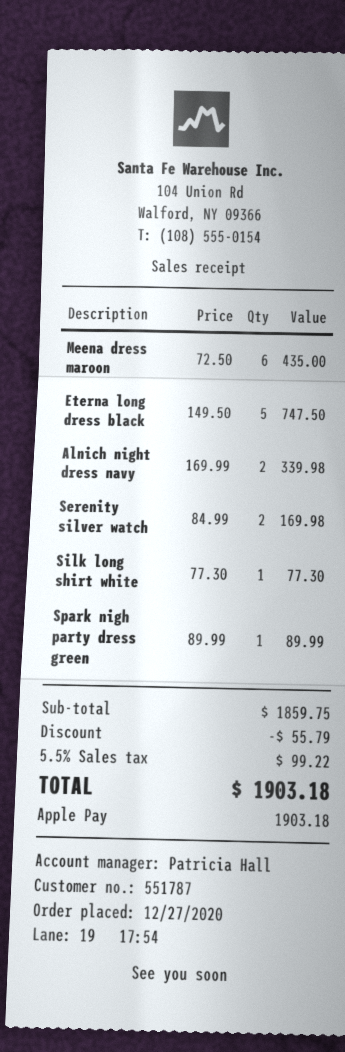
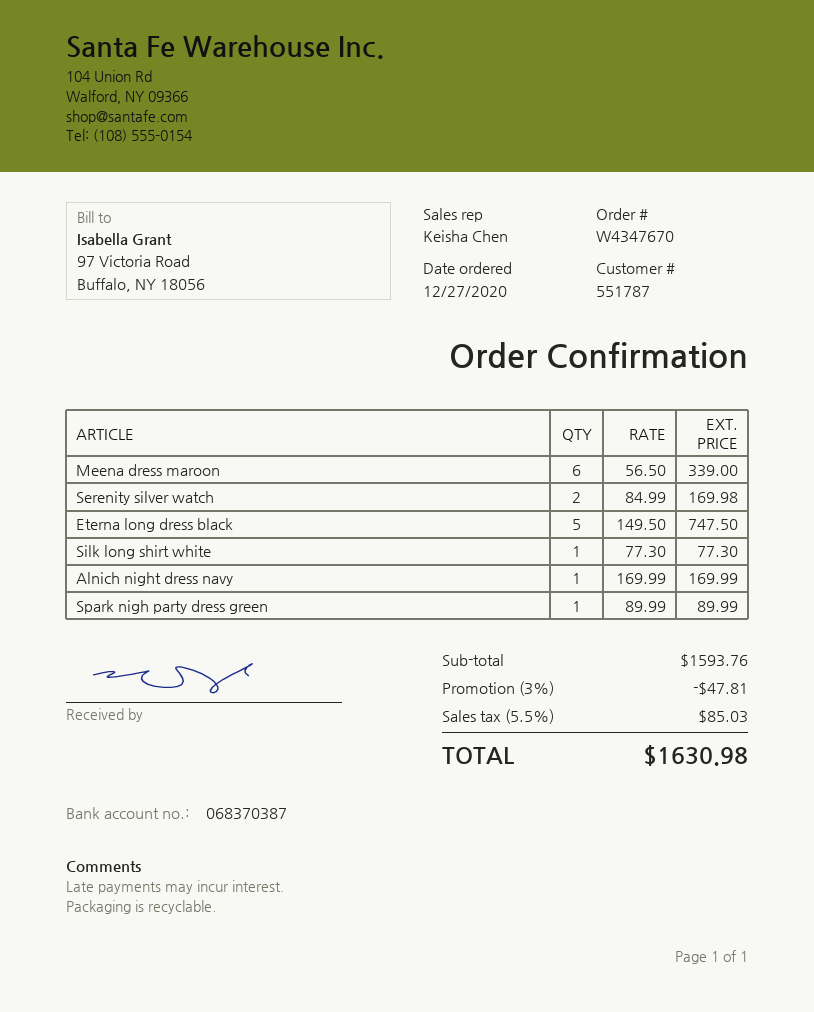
sales rep: Patricia Hall -> Keisha Chen
Meena dress maroon: 6 x 72.50 = 435.00 -> 6 x 56.50 = 339.00
Alnich night dress navy: 2 x 169.99 = 339.98 -> 1 x 169.99 = 169.99
subtotal: 1859.75 -> 1593.76
discount: 55.79 -> 47.81
tax: 5.5% = 99.22 -> 5.5% = 85.03
total: 1903.18 -> 1630.98

